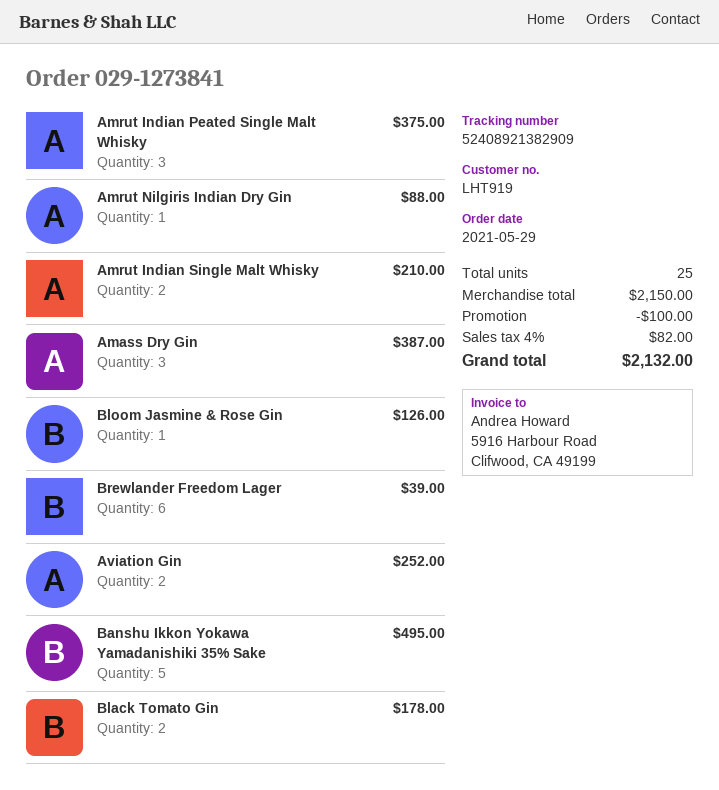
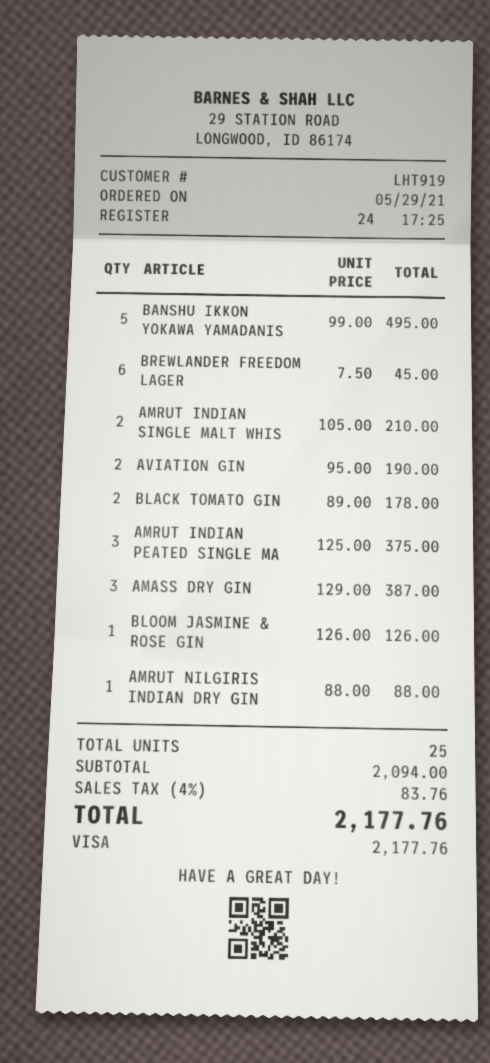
Brewlander Freedom Lager: 6 for 39.00 -> 6 for 45.00
Aviation Gin: 2 for 252.00 -> 2 for 190.00
subtotal: 2150.00 -> 2094.00
discount: 100.00 -> none
tax: 4% = 82.00 -> 4% = 83.76
total: 2132.00 -> 2177.76

